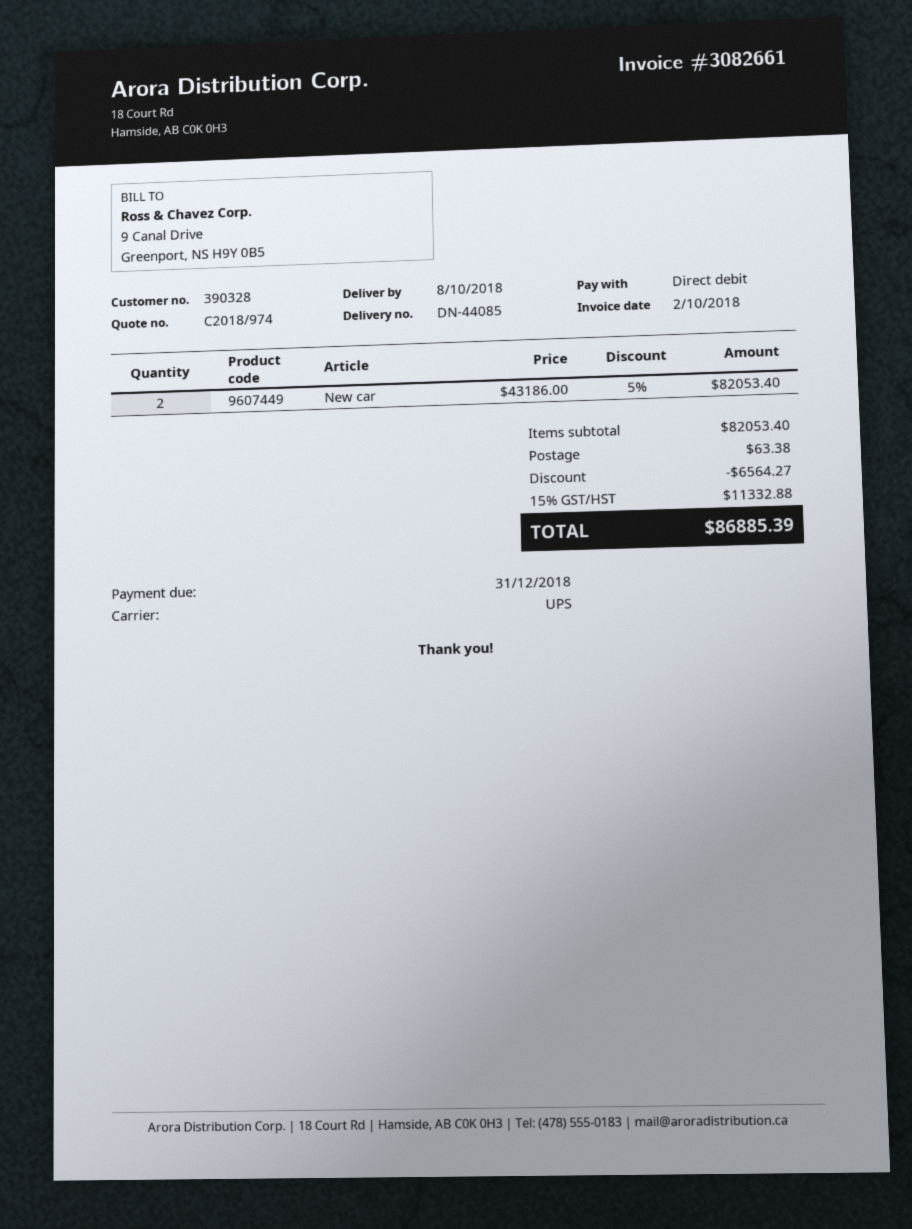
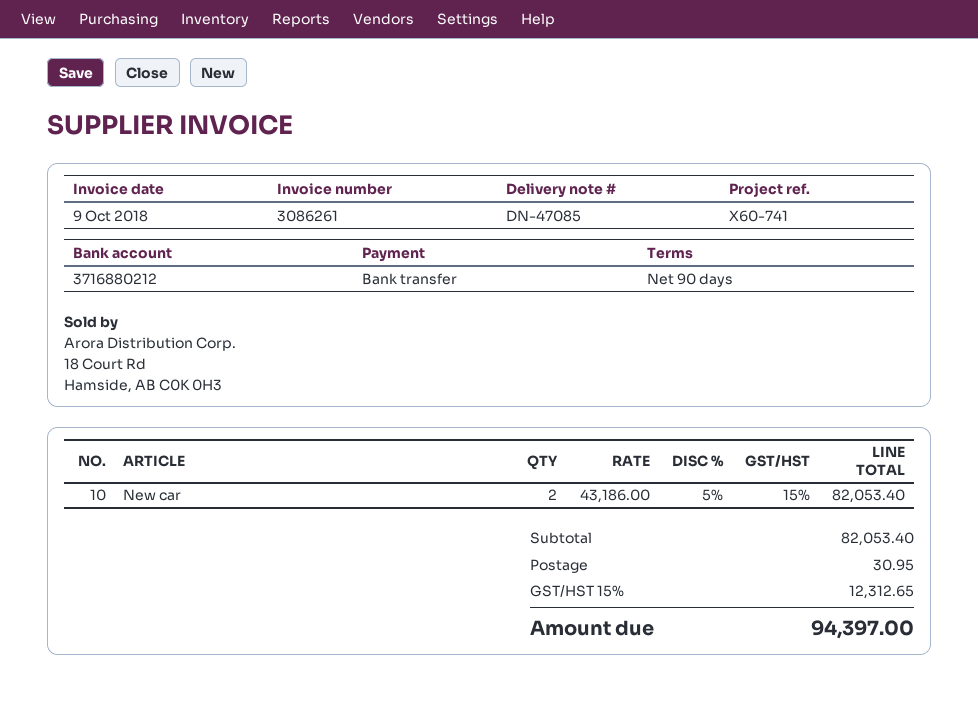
delivery note number: DN-44085 -> DN-47085
invoice number: 3082661 -> 3086261
invoice date: 2018-10-02 -> 2018-10-09
payment method: direct debit -> bank transfer
discount: 6564.27 -> none
shipping: 63.38 -> 30.95
tax: 15% = 11332.88 -> 15% = 12312.65
total: 86885.39 -> 94397.00

